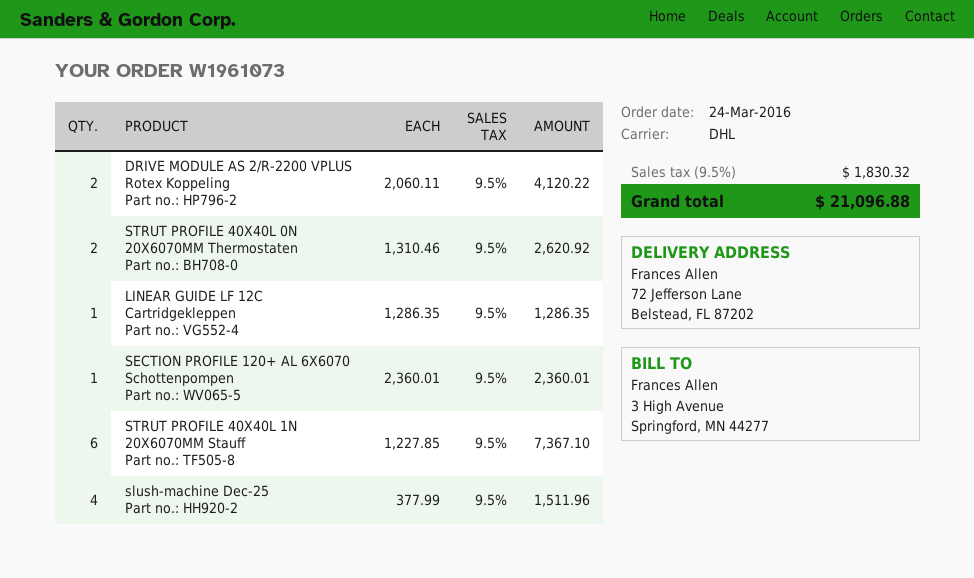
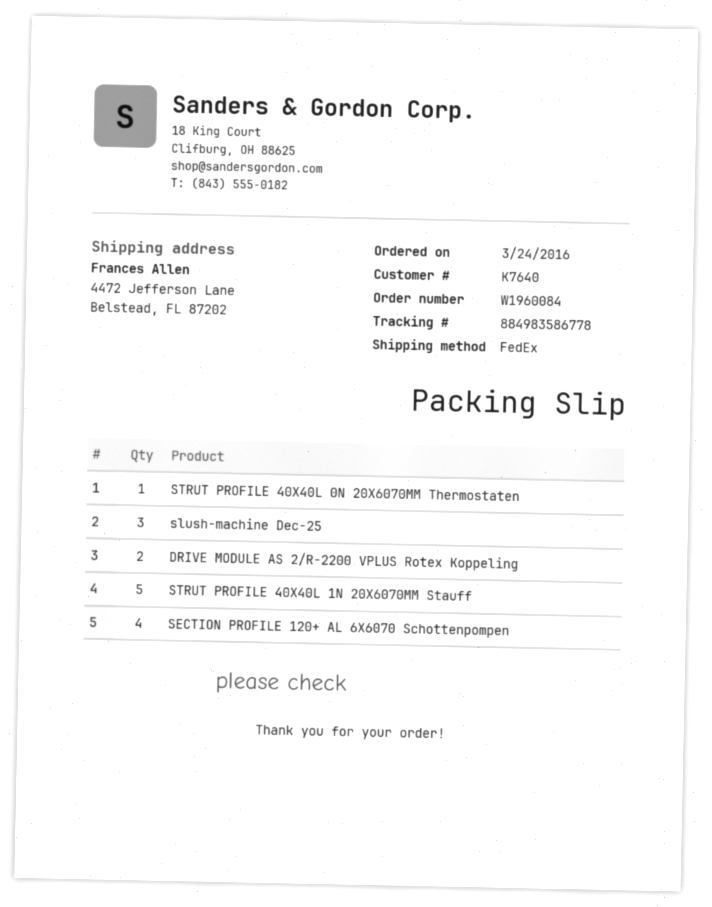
order number: W1961073 -> W1960084
shipping method: DHL -> FedEx
ship to: 72 Jefferson Lane, Belstead, FL 87202 -> 4472 Jefferson Lane, Belstead, FL 87202
STRUT PROFILE 40X40L 0N 20X6070MM Thermostaten: 2 -> 1
LINEAR GUIDE LF 12C Cartridgekleppen: 1 -> none
SECTION PROFILE 120+ AL 6X6070 Schottenpompen: 1 -> 4
STRUT PROFILE 40X40L 1N 20X6070MM Stauff: 6 -> 5
slush-machine Dec-25: 4 -> 3

